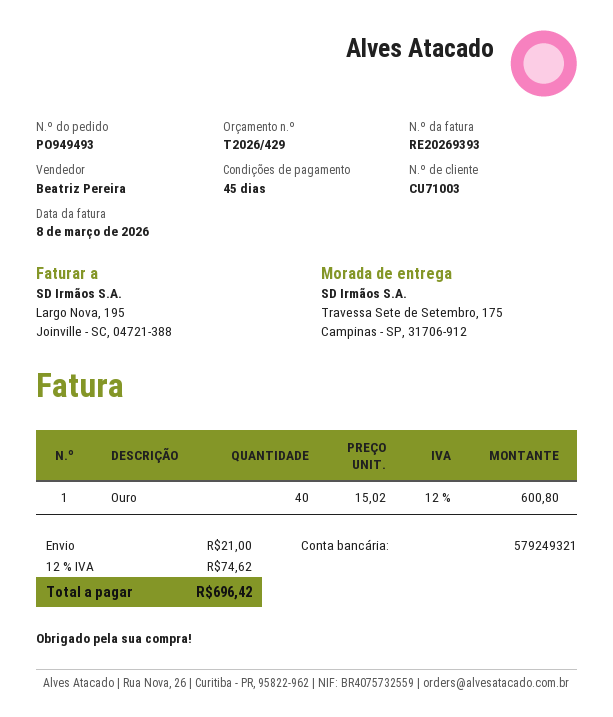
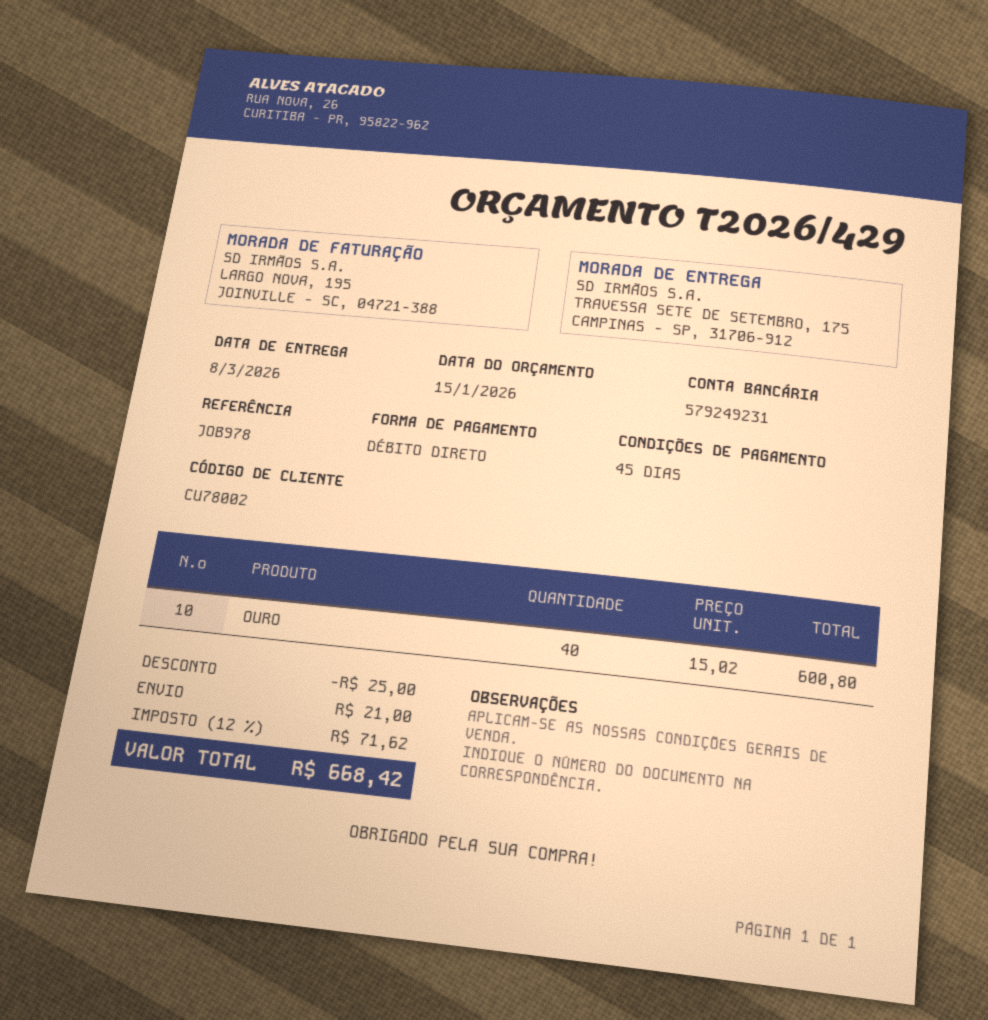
customer number: CU71003 -> CU78002
bank account: 579249321 -> 579249231
discount: none -> 25.00
tax: 12% = 74.62 -> 12% = 71.62
total: 696.42 -> 668.42

